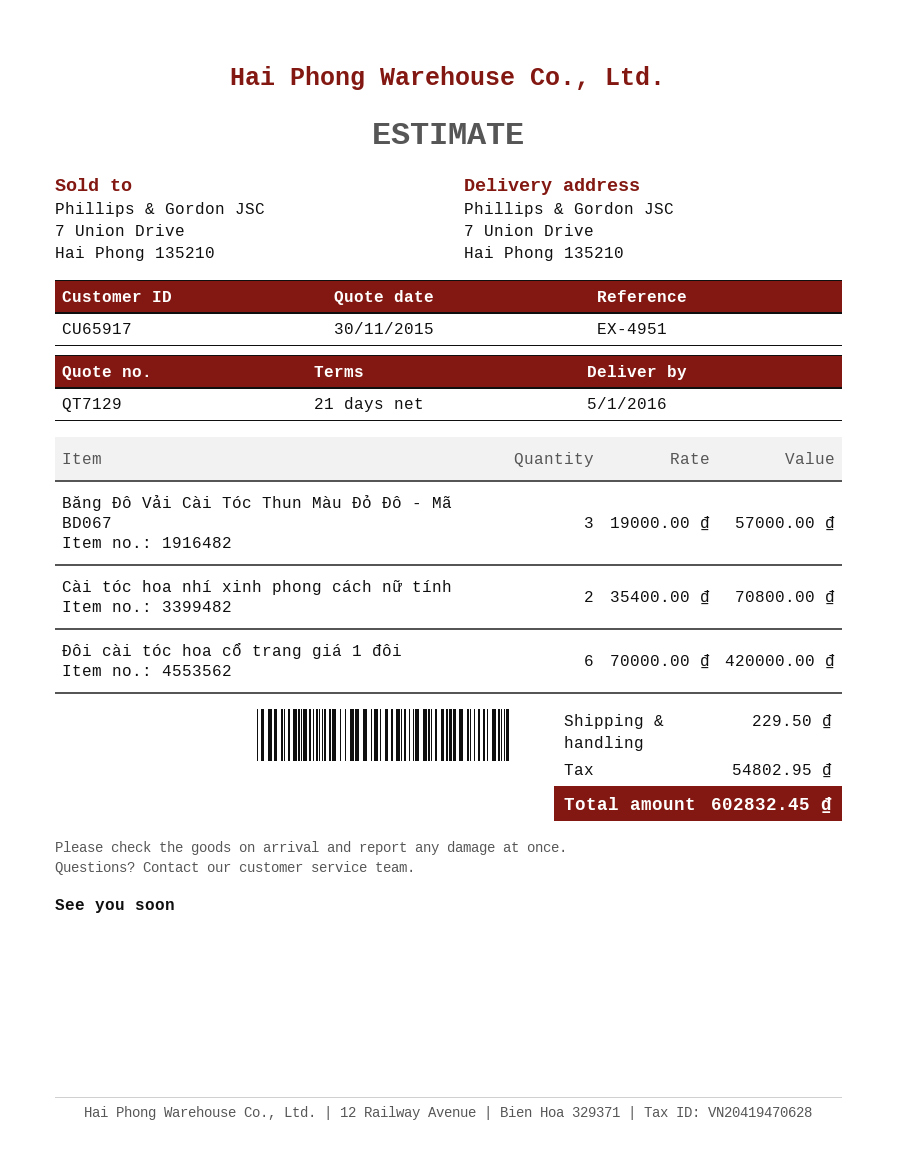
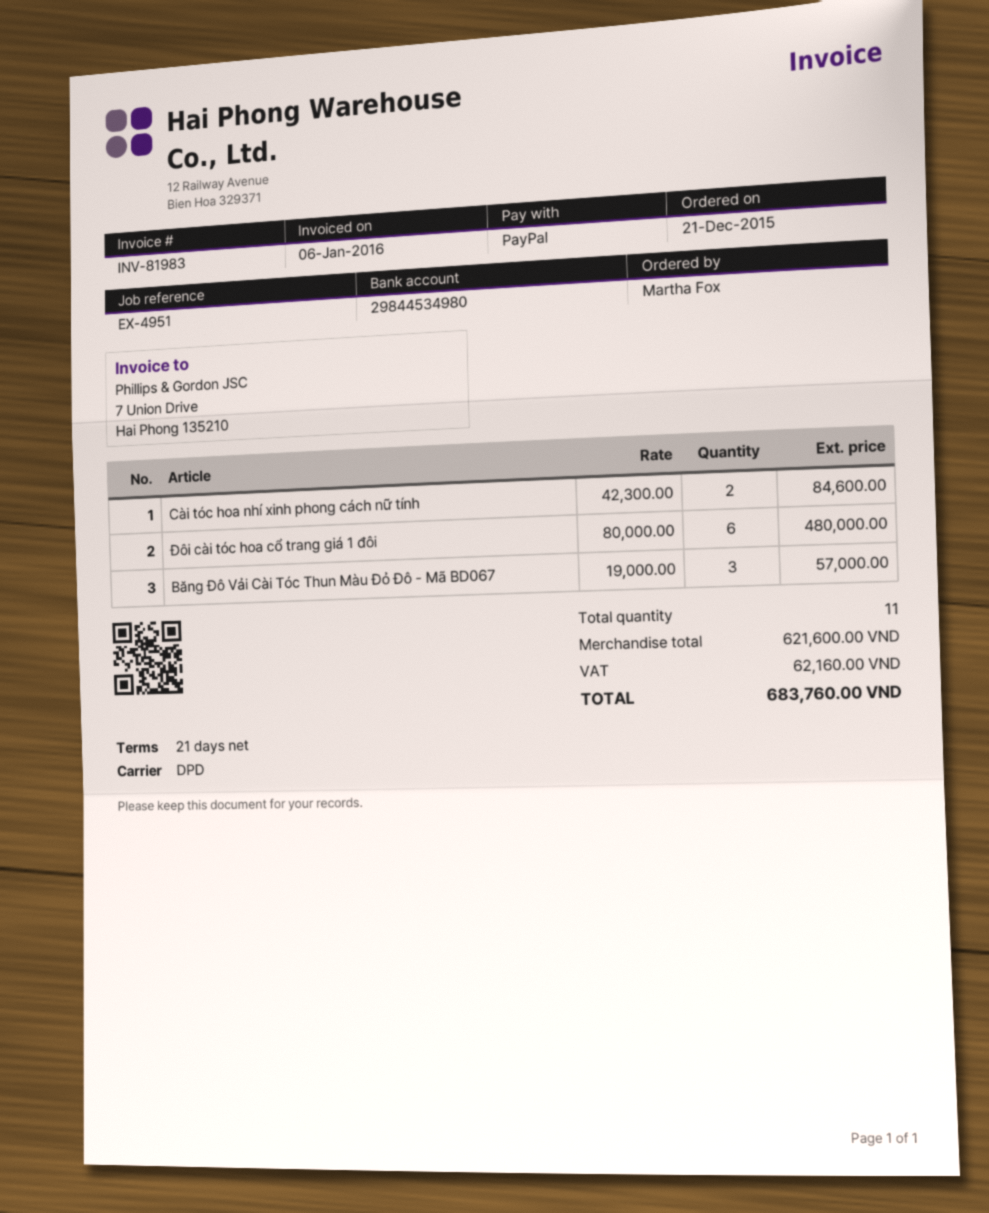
Cài tóc hoa nhí xinh phong cách nữ tính: 2 x 35400.00 = 70800.00 -> 2 x 42300.00 = 84600.00
Đôi cài tóc hoa cổ trang giá 1 đôi: 6 x 70000.00 = 420000.00 -> 6 x 80000.00 = 480000.00
shipping: 229.50 -> none
tax: 54802.95 -> 62160.00
total: 602832.45 -> 683760.00

